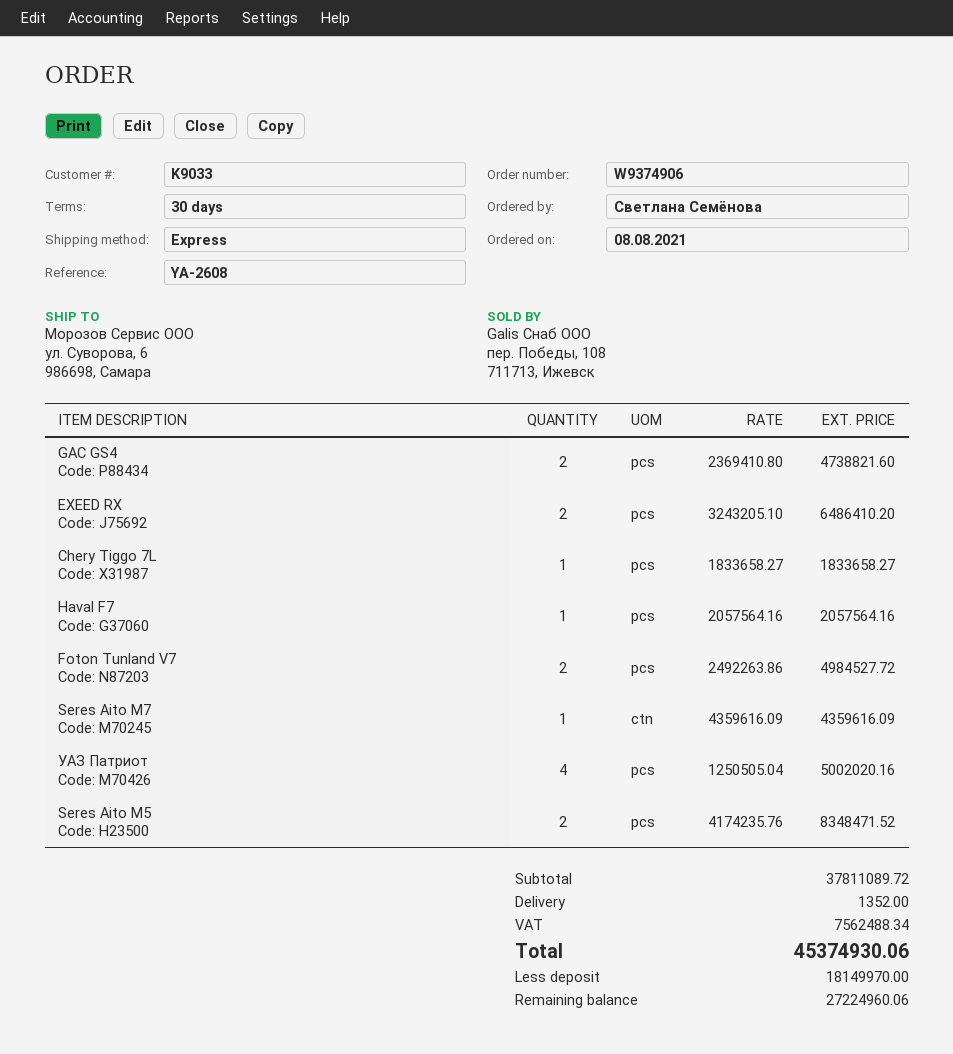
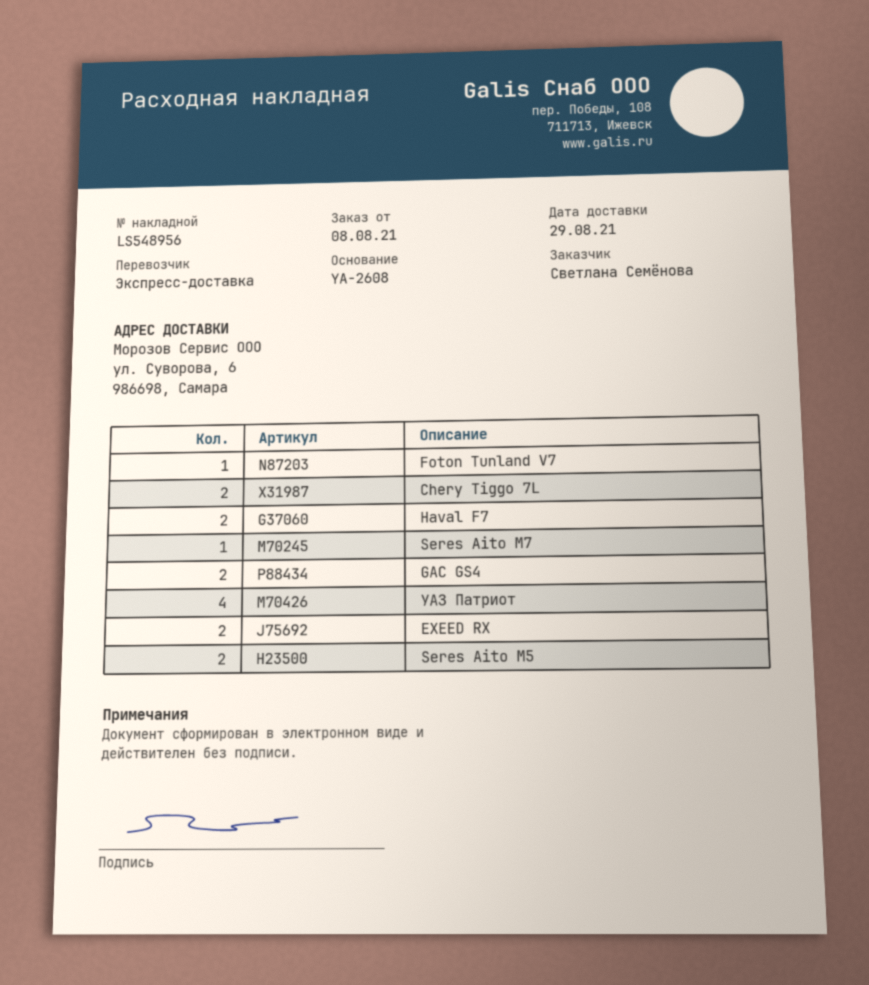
Chery Tiggo 7L: 1 -> 2
Haval F7: 1 -> 2
Foton Tunland V7: 2 -> 1

